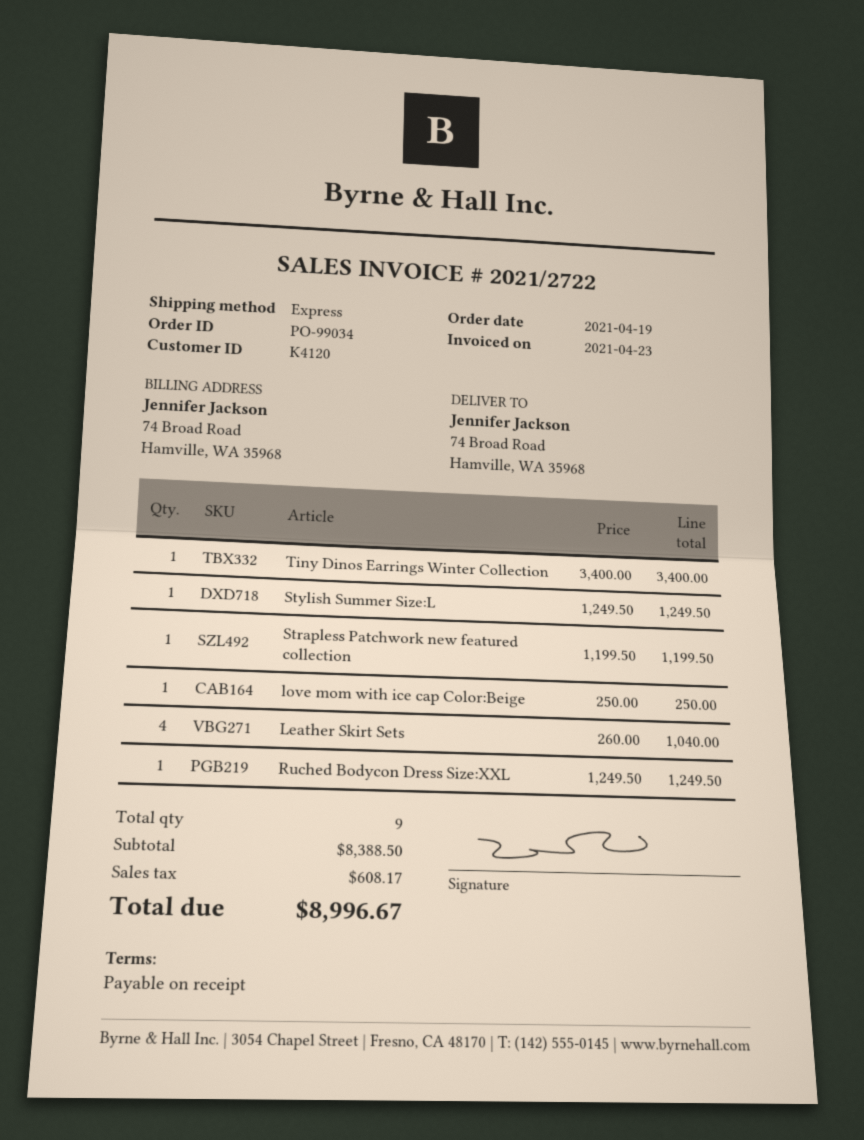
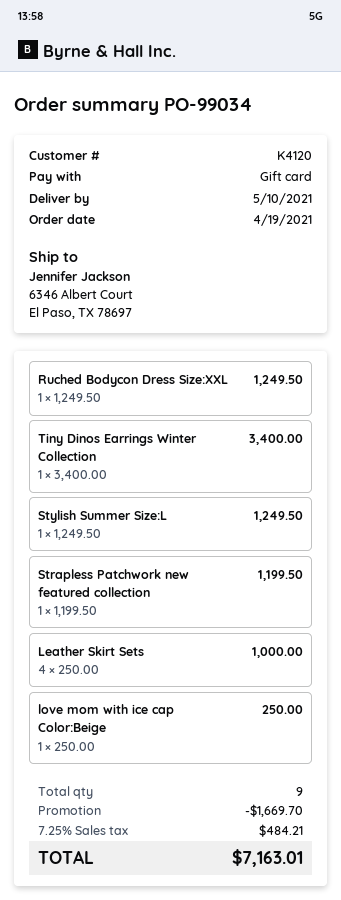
ship to: 74 Broad Road, Hamville, WA 35968 -> 6346 Albert Court, El Paso, TX 78697
Leather Skirt Sets: 4 x 260.00 = 1040.00 -> 4 x 250.00 = 1000.00
discount: none -> 1669.70
tax: 608.17 -> 484.21
total: 8996.67 -> 7163.01

